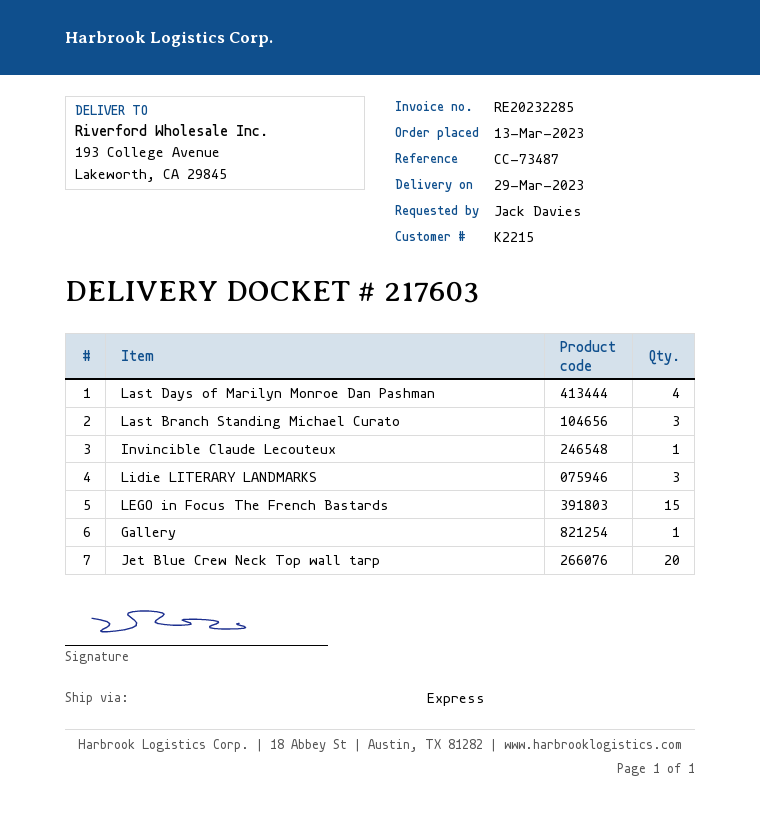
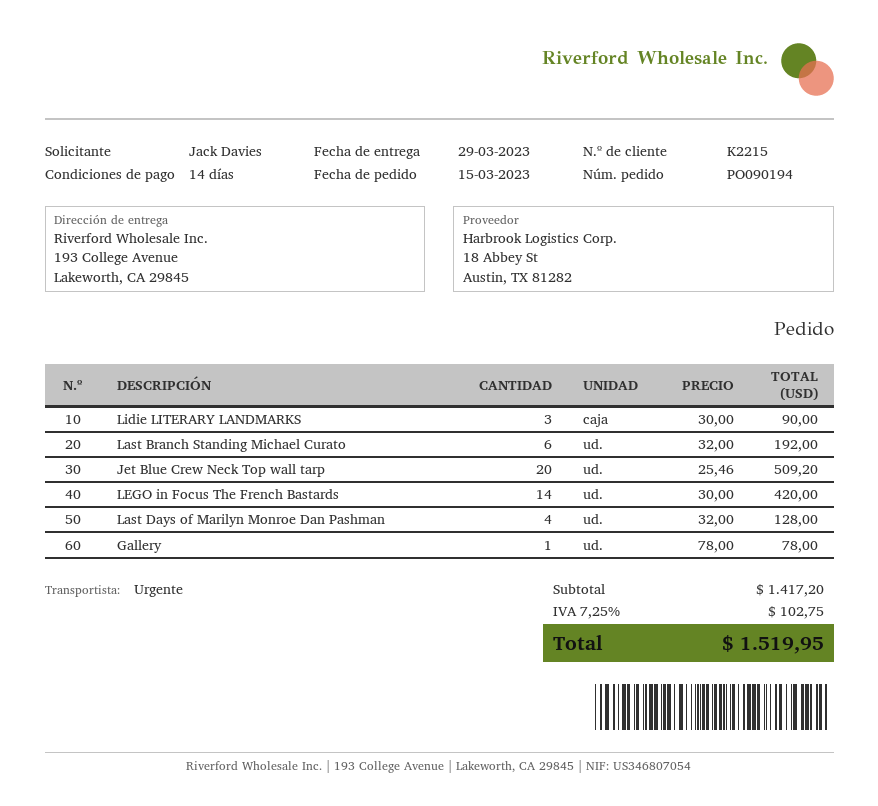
order date: 2023-03-13 -> 2023-03-15
Last Branch Standing Michael Curato: 3 -> 6
Invincible Claude Lecouteux: 1 -> none
LEGO in Focus The French Bastards: 15 -> 14

